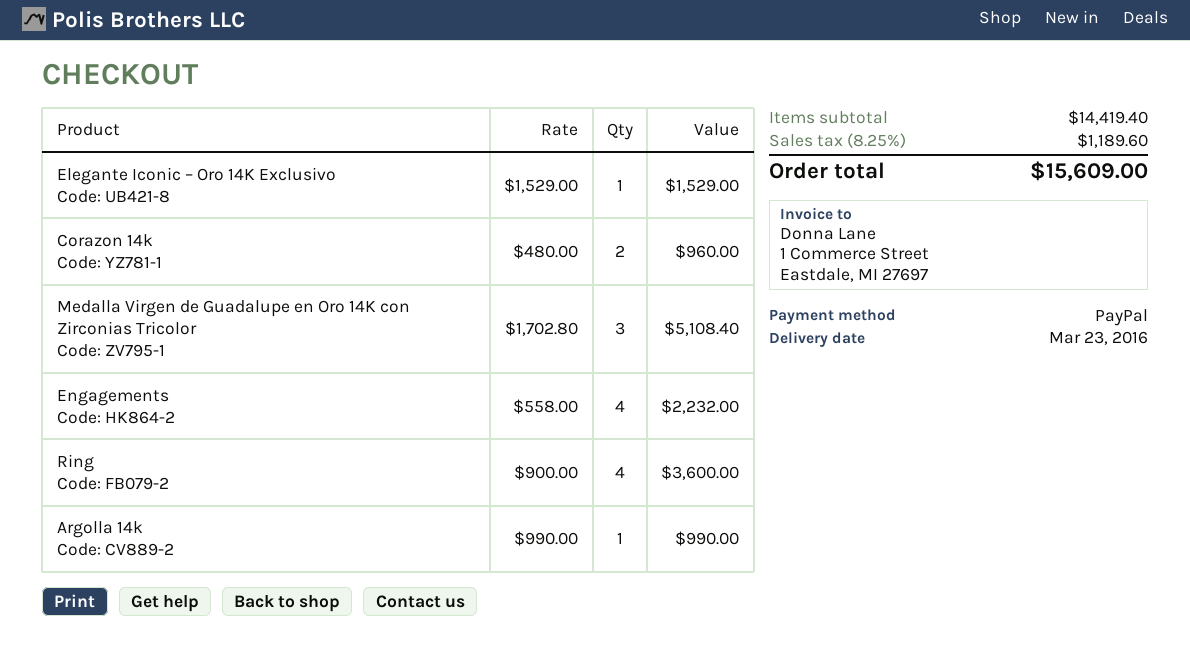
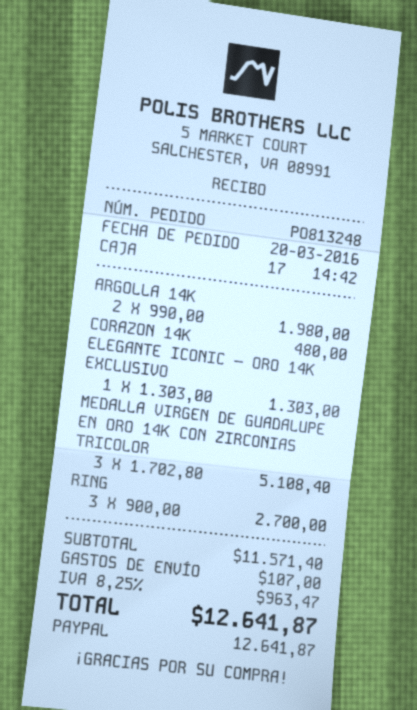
Elegante Iconic – Oro 14K Exclusivo: 1 x 1529.00 = 1529.00 -> 1 x 1303.00 = 1303.00
Corazon 14k: 2 x 480.00 = 960.00 -> 1 x 480.00 = 480.00
Engagements: 4 x 558.00 = 2232.00 -> none
Ring: 4 x 900.00 = 3600.00 -> 3 x 900.00 = 2700.00
Argolla 14k: 1 x 990.00 = 990.00 -> 2 x 990.00 = 1980.00
subtotal: 14419.40 -> 11571.40
shipping: none -> 107.00
tax: 8.25% = 1189.60 -> 8.25% = 963.47
total: 15609.00 -> 12641.87

